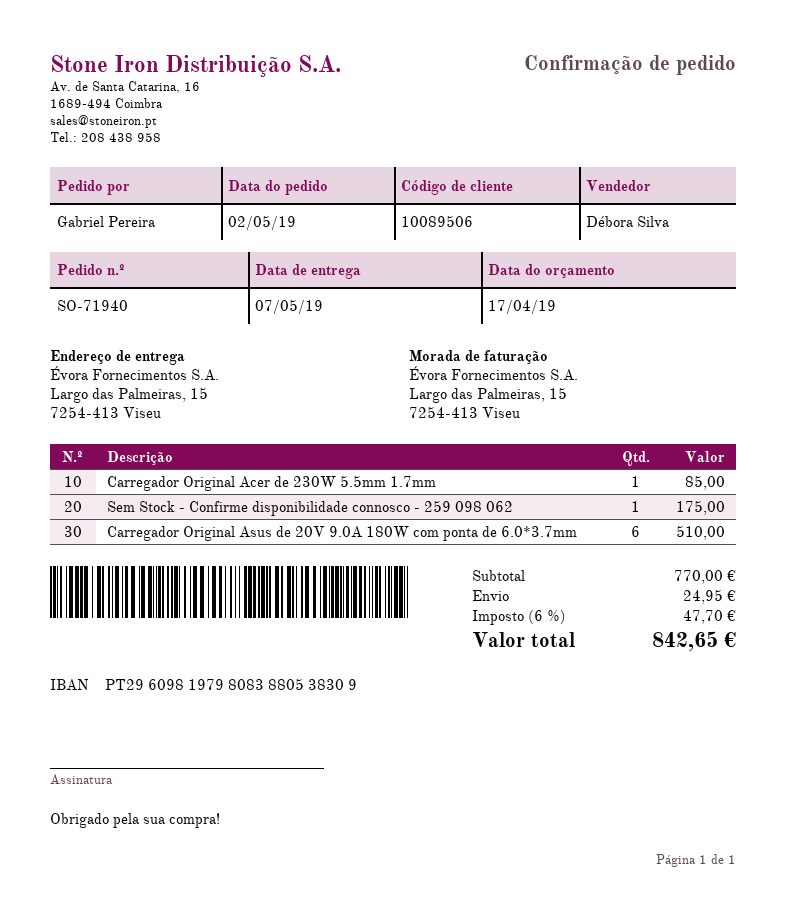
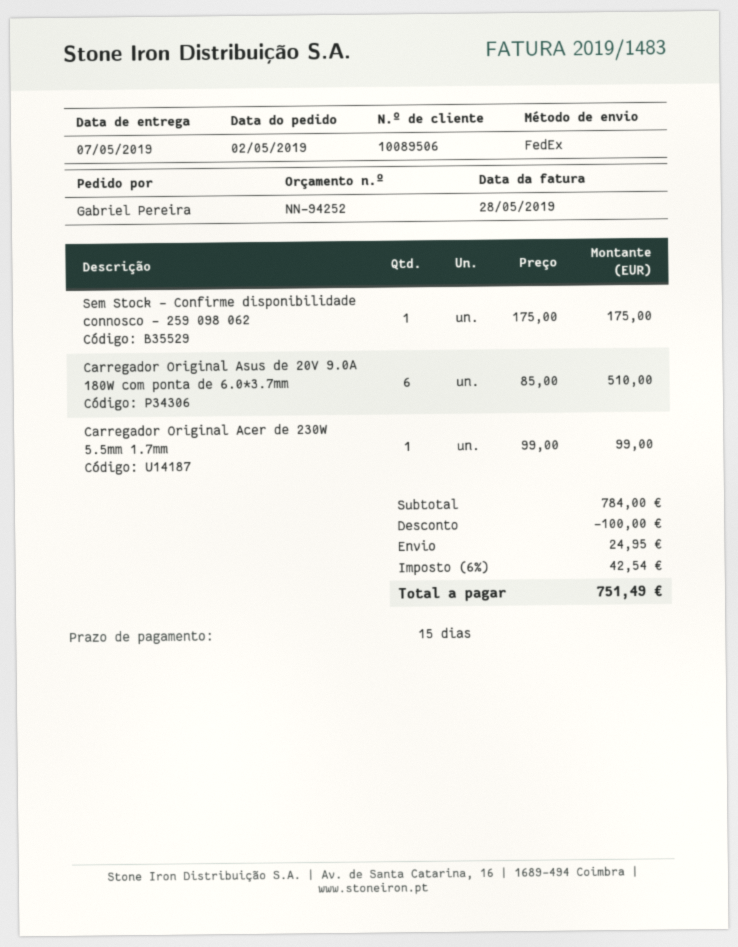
Carregador Original Acer de 230W 5.5mm 1.7mm: 1 for 85.00 -> 1 for 99.00
subtotal: 770.00 -> 784.00
discount: none -> 100.00
tax: 6% = 47.70 -> 6% = 42.54
total: 842.65 -> 751.49

